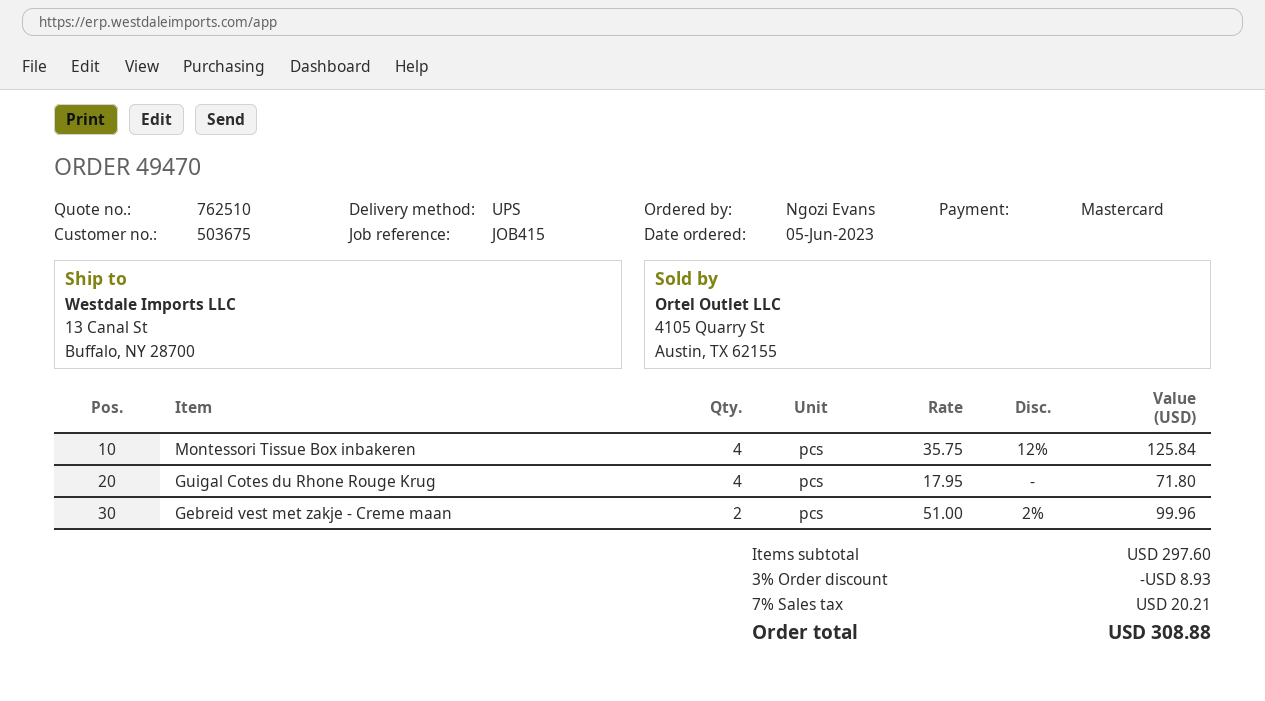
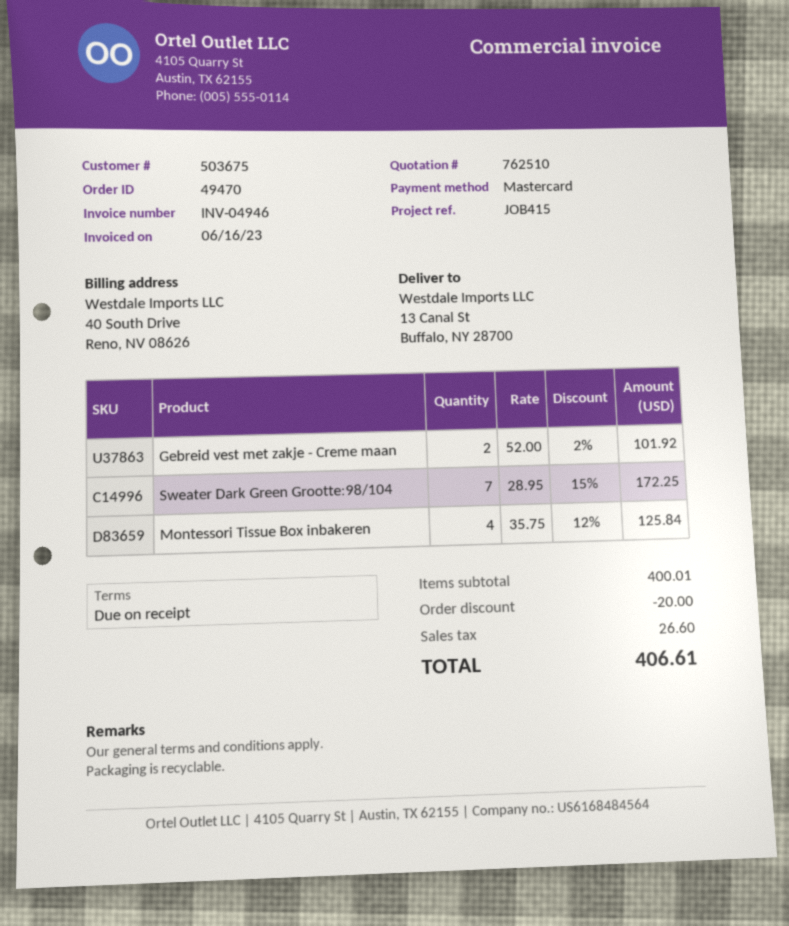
Guigal Cotes du Rhone Rouge Krug: 4 x 17.95 = 71.80 -> none
Gebreid vest met zakje - Creme maan: 2 x 51.00 - 2% = 99.96 -> 2 x 52.00 - 2% = 101.92
Sweater Dark Green Grootte:98/104: none -> 7 x 28.95 - 15% = 172.25
subtotal: 297.60 -> 400.01
discount: 8.93 -> 20.00
tax: 20.21 -> 26.60
total: 308.88 -> 406.61

